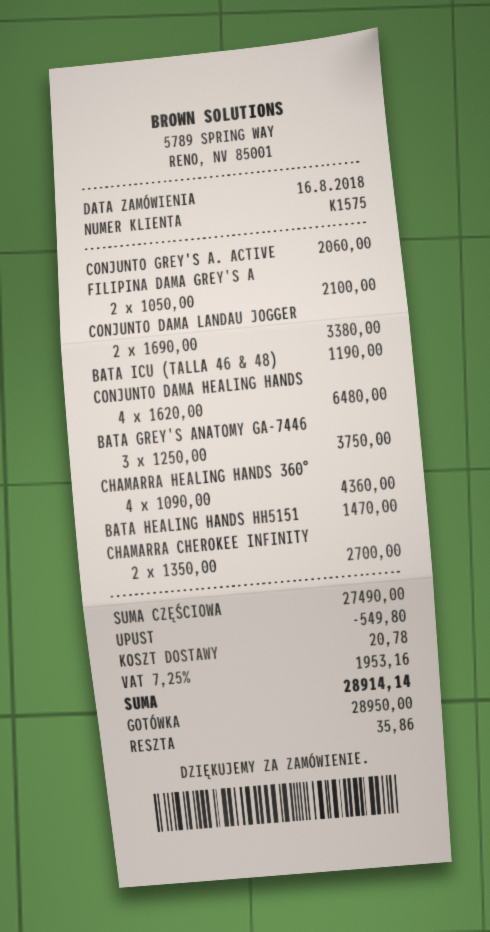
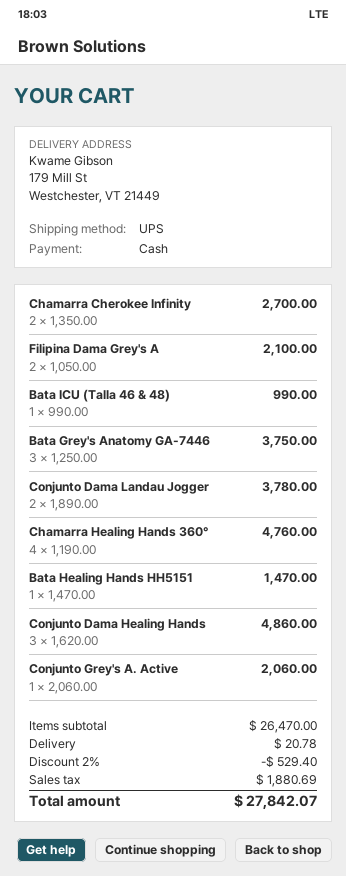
CONJUNTO DAMA LANDAU JOGGER: 2 x 1690.00 = 3380.00 -> 2 x 1890.00 = 3780.00
BATA ICU (TALLA 46 & 48): 1 x 1190.00 = 1190.00 -> 1 x 990.00 = 990.00
CONJUNTO DAMA HEALING HANDS: 4 x 1620.00 = 6480.00 -> 3 x 1620.00 = 4860.00
CHAMARRA HEALING HANDS 360°: 4 x 1090.00 = 4360.00 -> 4 x 1190.00 = 4760.00
subtotal: 27490.00 -> 26470.00
discount: 549.80 -> 529.40
tax: 1953.16 -> 1880.69
total: 28914.14 -> 27842.07

